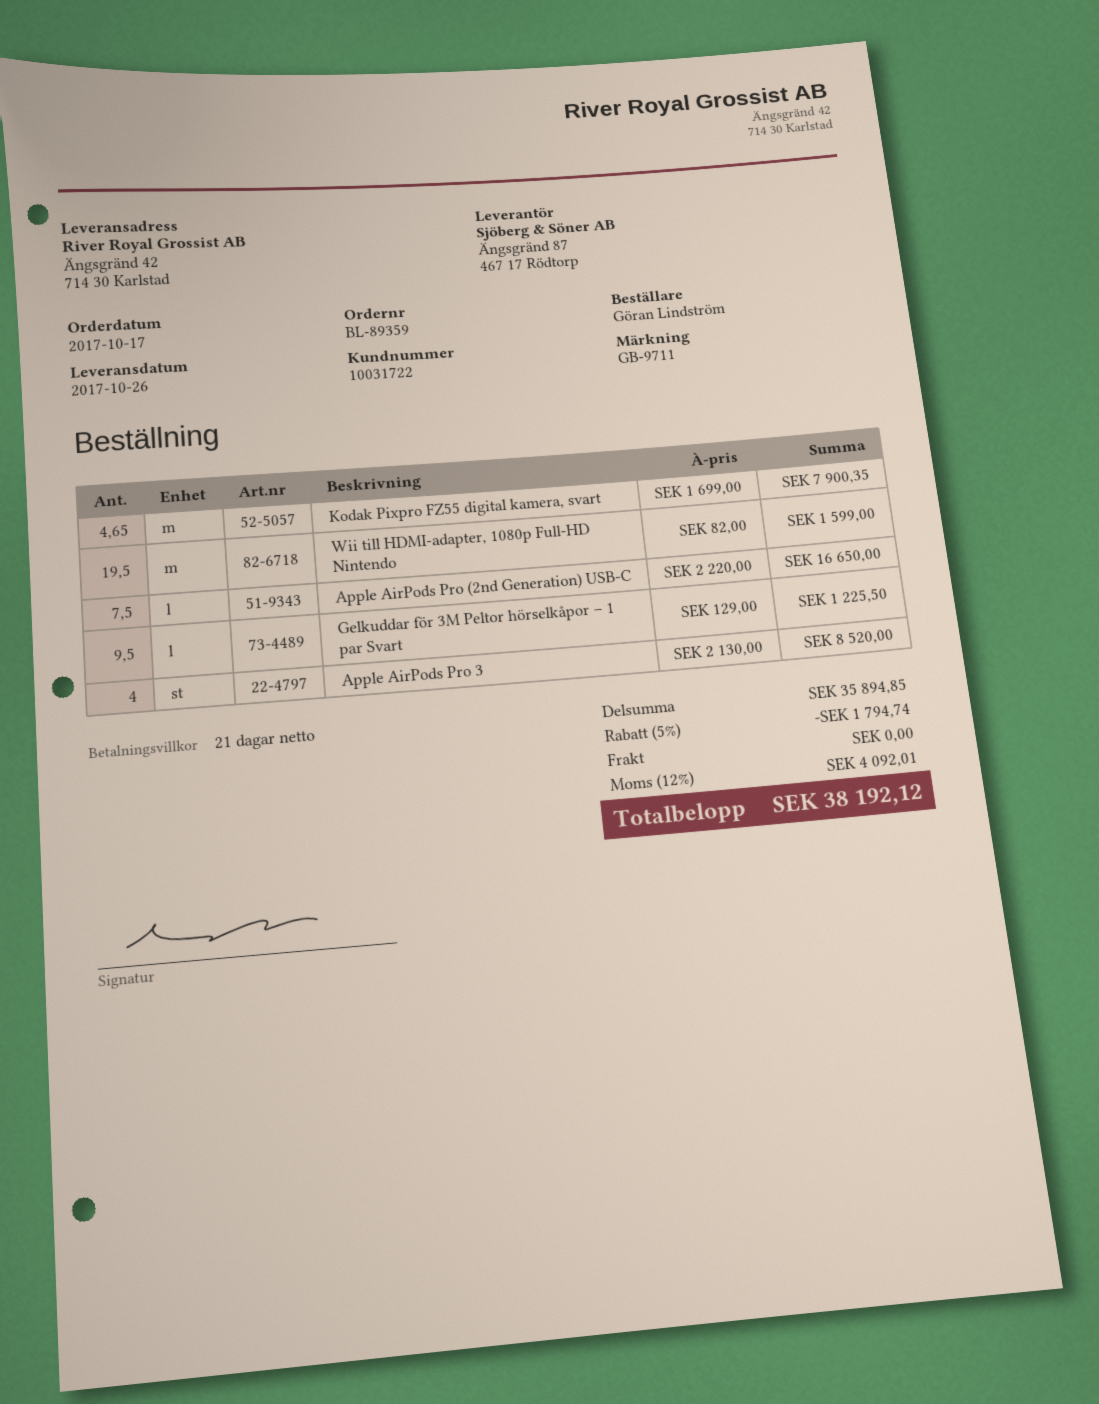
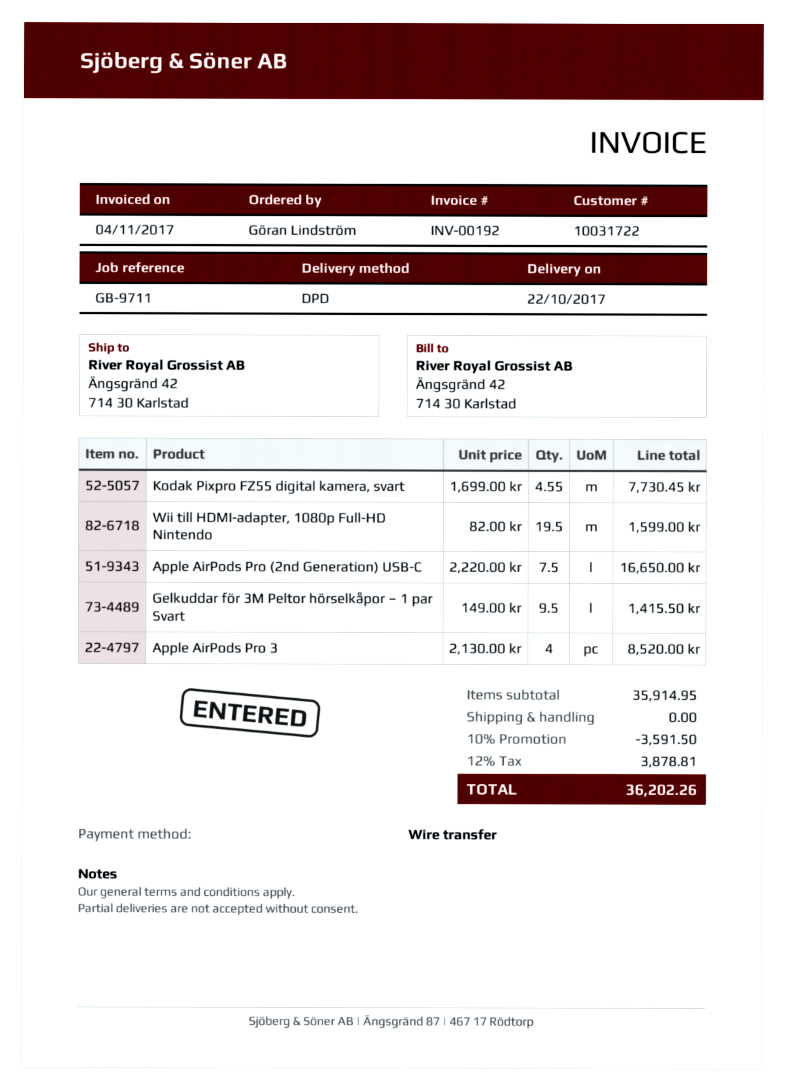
delivery date: 2017-10-26 -> 2017-10-22
Kodak Pixpro FZ55 digital kamera, svart: 4.65 x 1699.00 = 7900.35 -> 4.55 x 1699.00 = 7730.45
Gelkuddar för 3M Peltor hörselkåpor – 1 par Svart: 9.5 x 129.00 = 1225.50 -> 9.5 x 149.00 = 1415.50
subtotal: 35894.85 -> 35914.95
discount: 5% = 1794.74 -> 10% = 3591.50
tax: 12% = 4092.01 -> 12% = 3878.81
total: 38192.12 -> 36202.26

